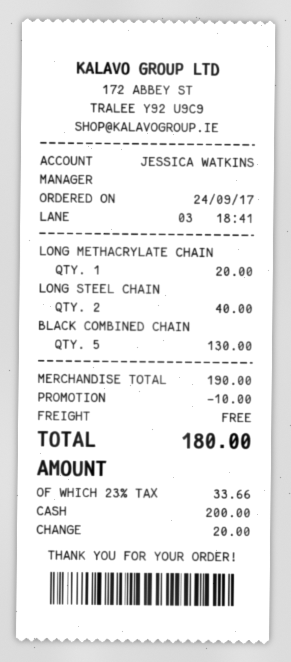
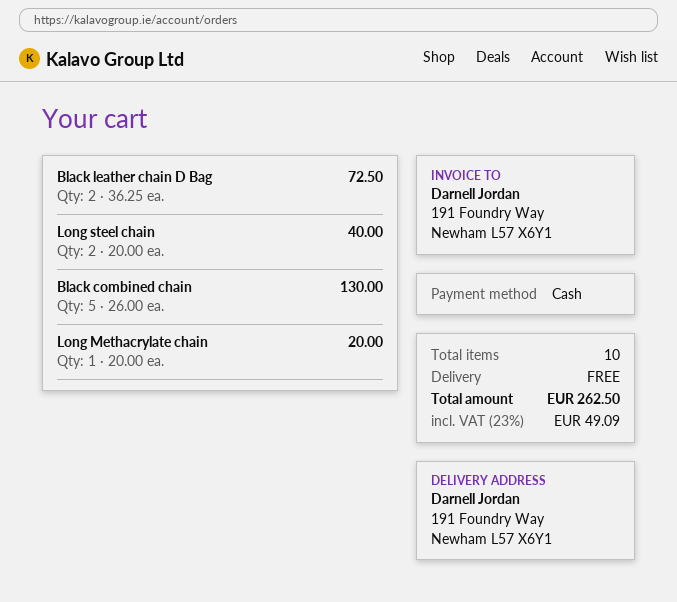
Black leather chain D Bag: none -> 2 for 72.50
discount: 10.00 -> none
tax: 23% = 33.66 -> 23% = 49.09
total: 180.00 -> 262.50

